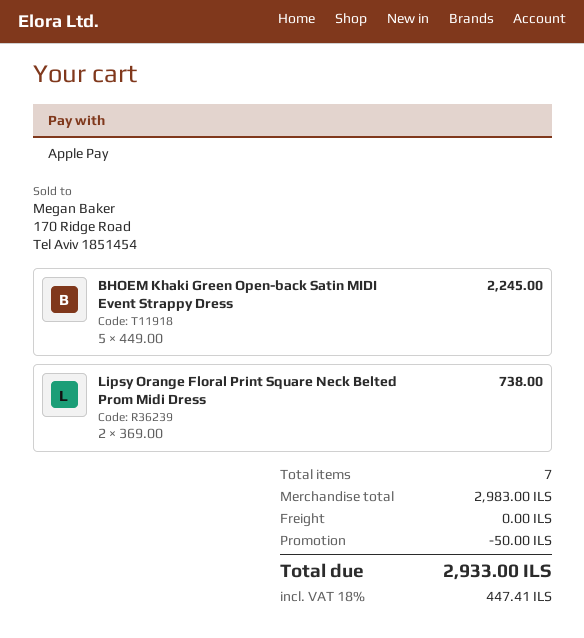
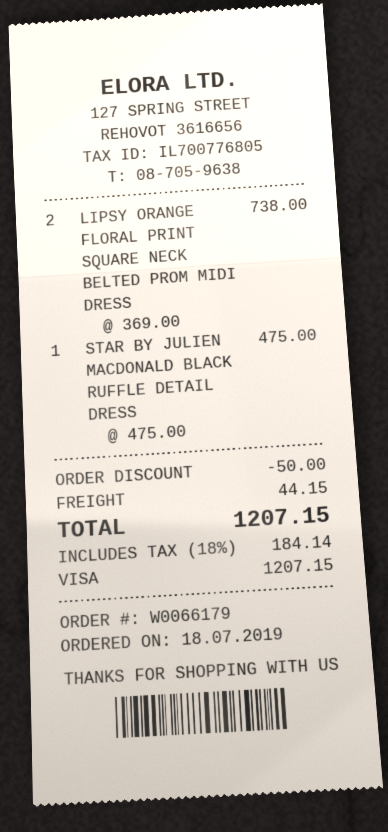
payment method: Apple Pay -> Visa
BHOEM Khaki Green Open-back Satin MIDI Event Strappy Dress: 5 x 449.00 = 2245.00 -> none
STAR BY JULIEN MACDONALD BLACK RUFFLE DETAIL DRESS: none -> 1 x 475.00 = 475.00
shipping: 0.00 -> 44.15
tax: 18% = 447.41 -> 18% = 184.14
total: 2933.00 -> 1207.15

